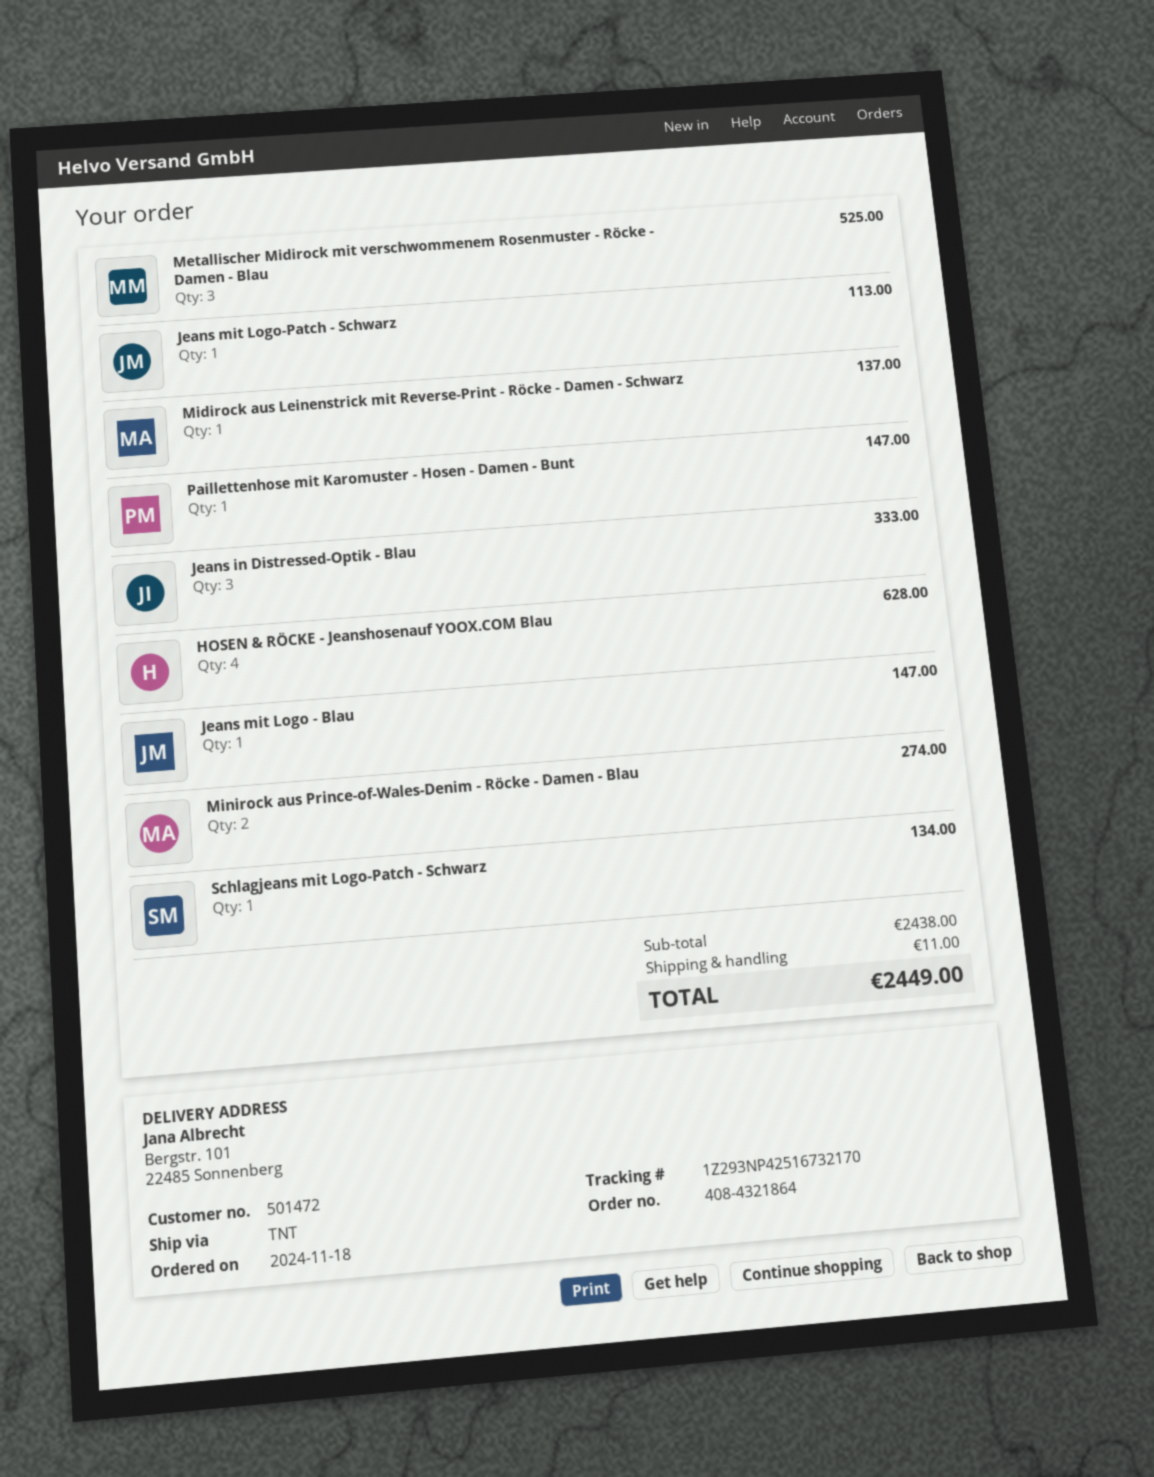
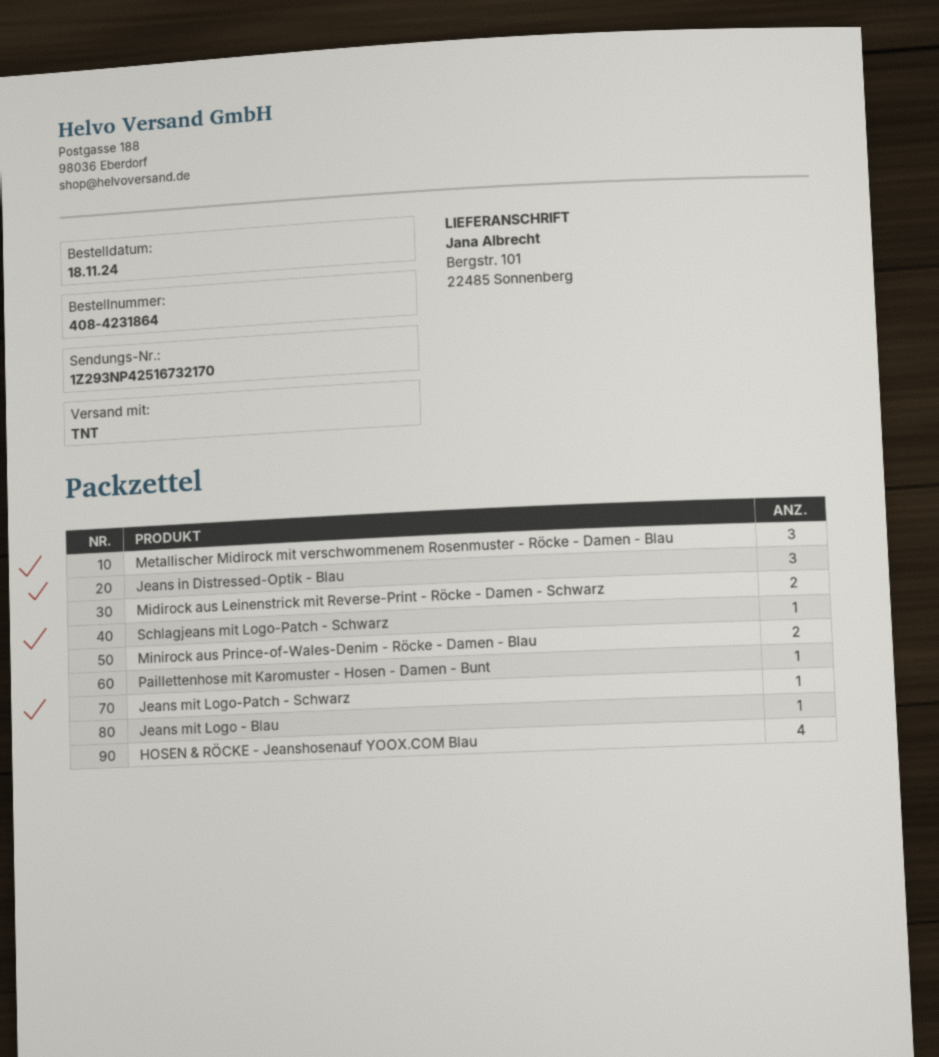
order number: 408-4321864 -> 408-4231864
Midirock aus Leinenstrick mit Reverse-Print - Röcke - Damen - Schwarz: 1 -> 2

